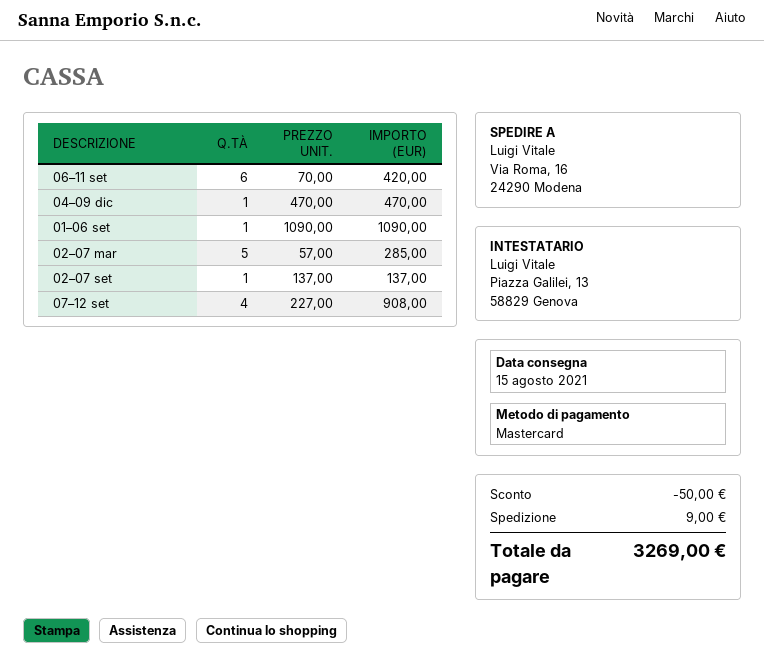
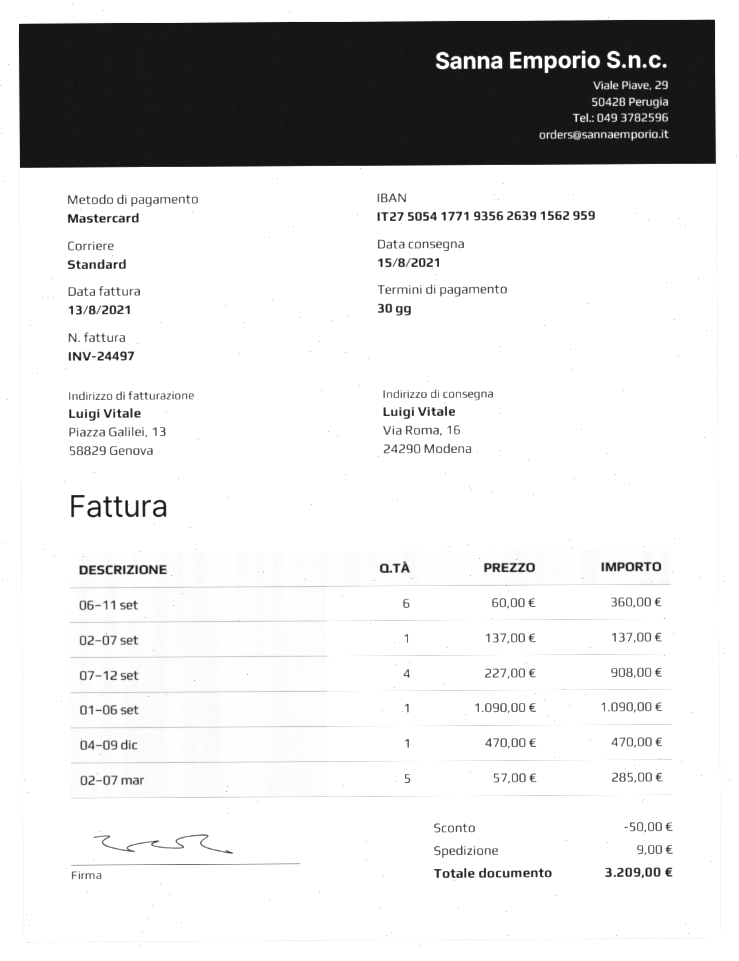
06–11 set: 6 x 70.00 = 420.00 -> 6 x 60.00 = 360.00
total: 3269.00 -> 3209.00

